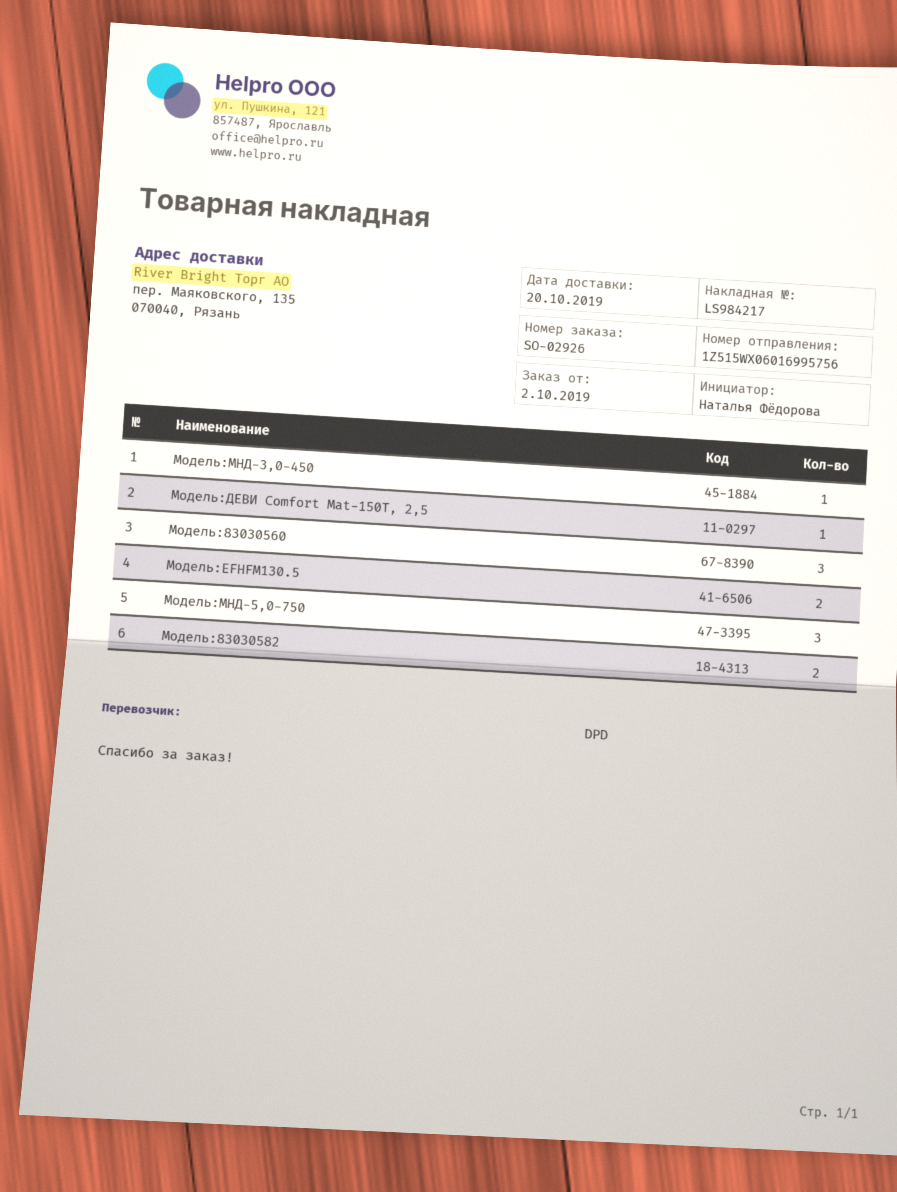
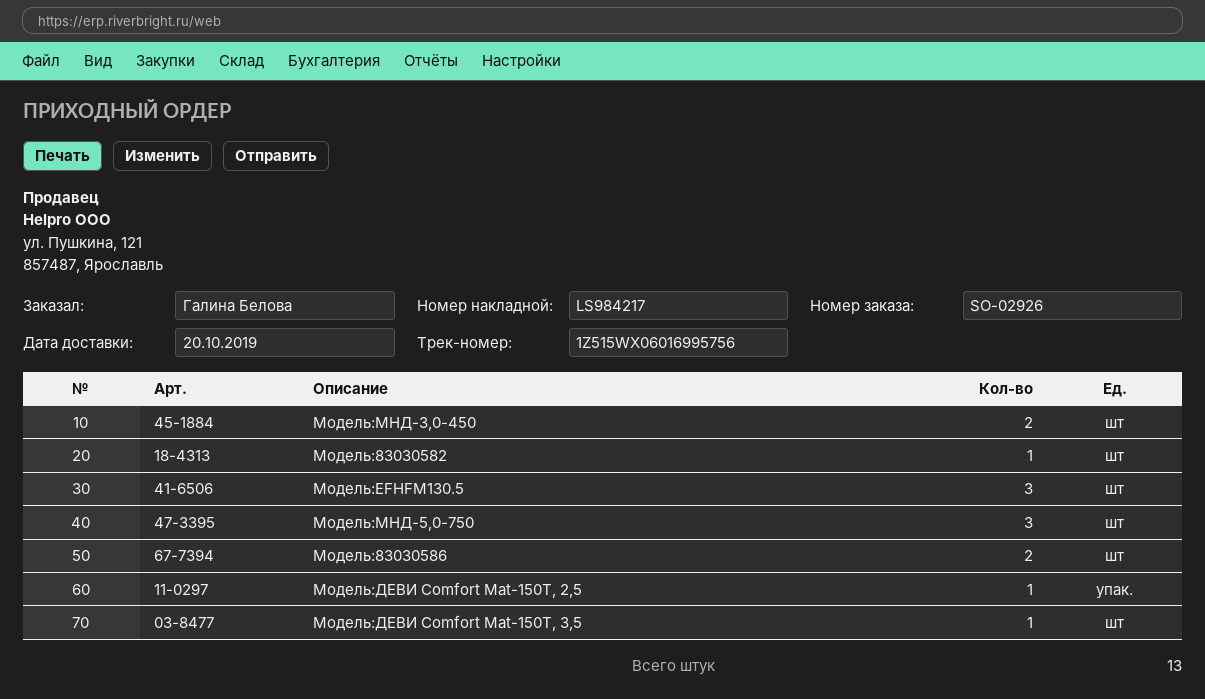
ordered by: Наталья Фёдорова -> Галина Белова
Модель:МНД-3,0-450: 1 -> 2
Модель:83030560: 3 -> none
Модель:EFHFM130.5: 2 -> 3
Модель:83030582: 2 -> 1
Модель:83030586: none -> 2
Модель:ДЕВИ Comfort Mat-150T, 3,5: none -> 1

